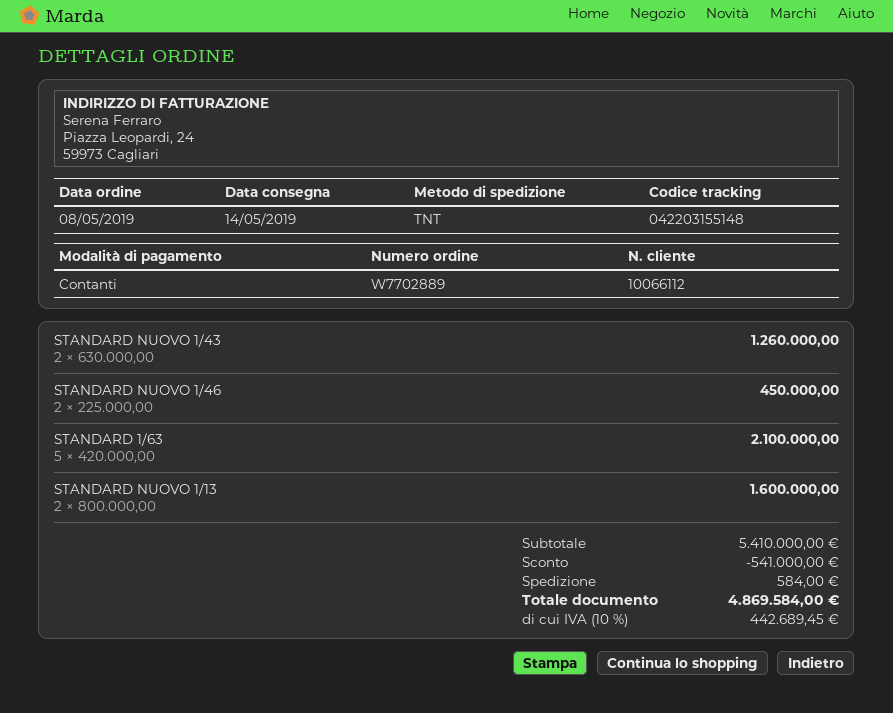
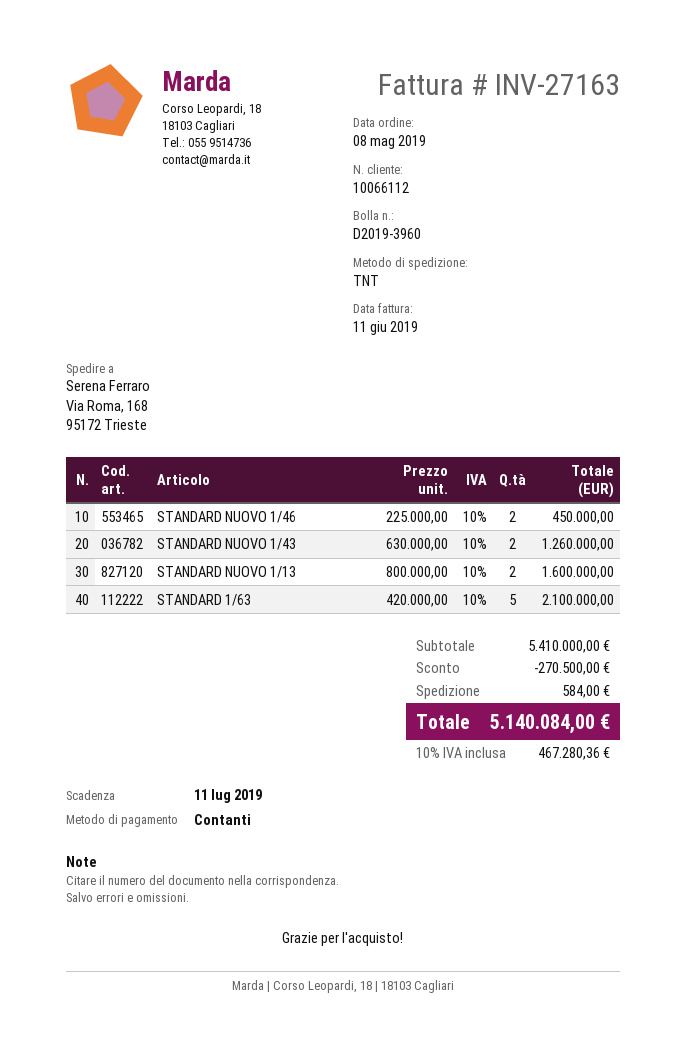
discount: 541000.00 -> 270500.00
tax: 10% = 442689.45 -> 10% = 467280.36
total: 4869584.00 -> 5140084.00

